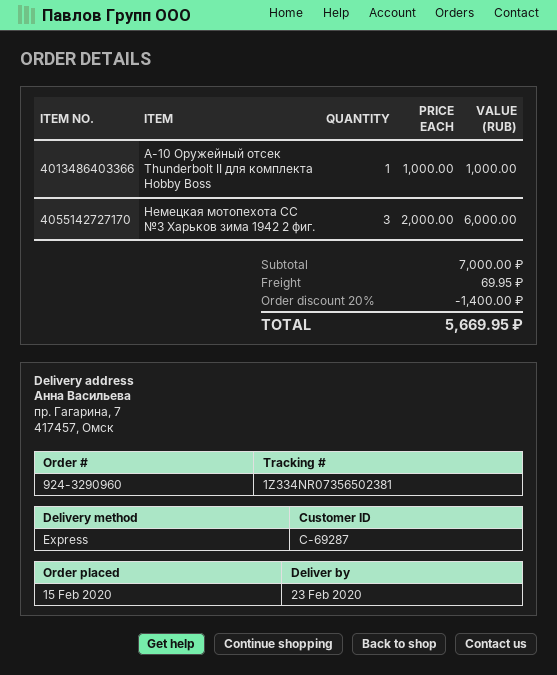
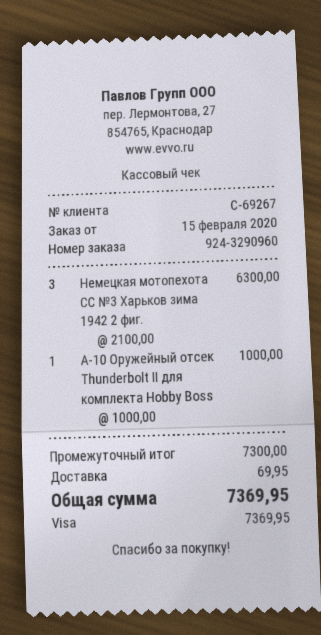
customer number: C-69287 -> C-69267
Немецкая мотопехота СС №3 Харьков зима 1942 2 фиг.: 3 x 2000.00 = 6000.00 -> 3 x 2100.00 = 6300.00
subtotal: 7000.00 -> 7300.00
discount: 20% = 1400.00 -> none
total: 5669.95 -> 7369.95

